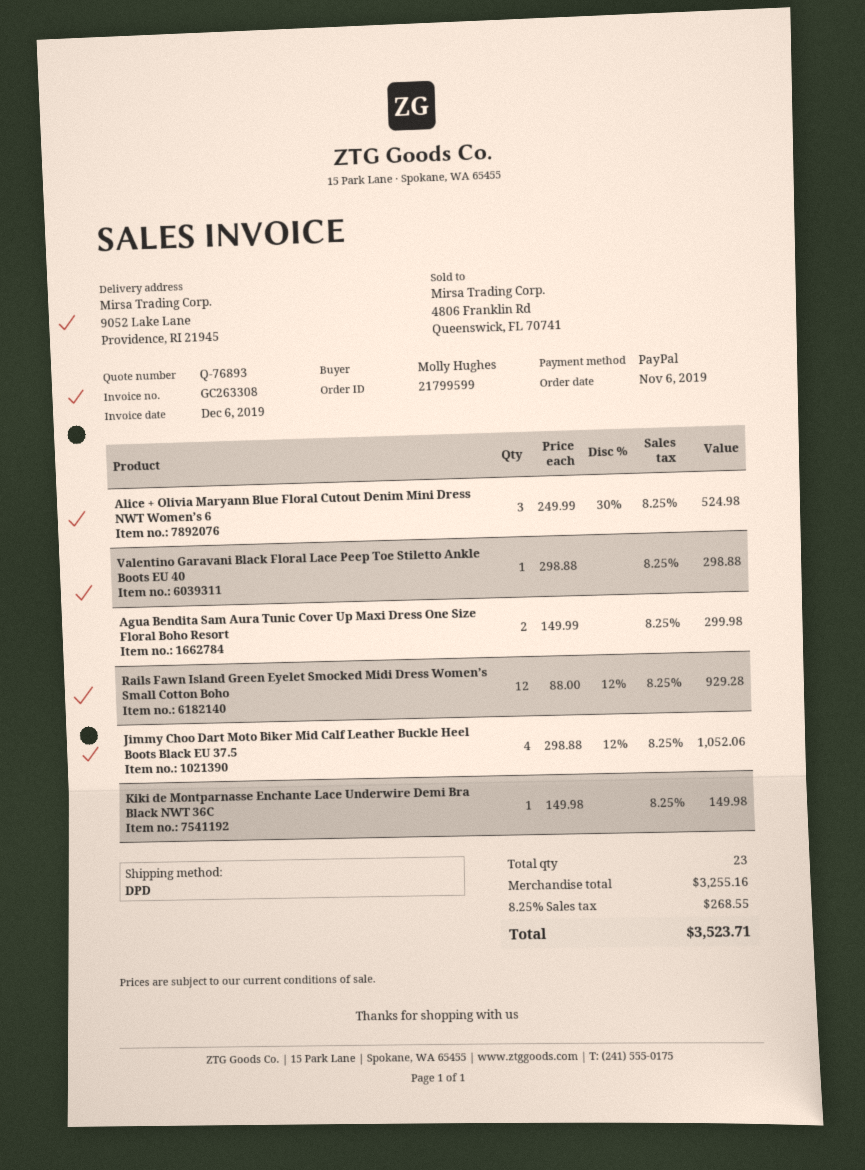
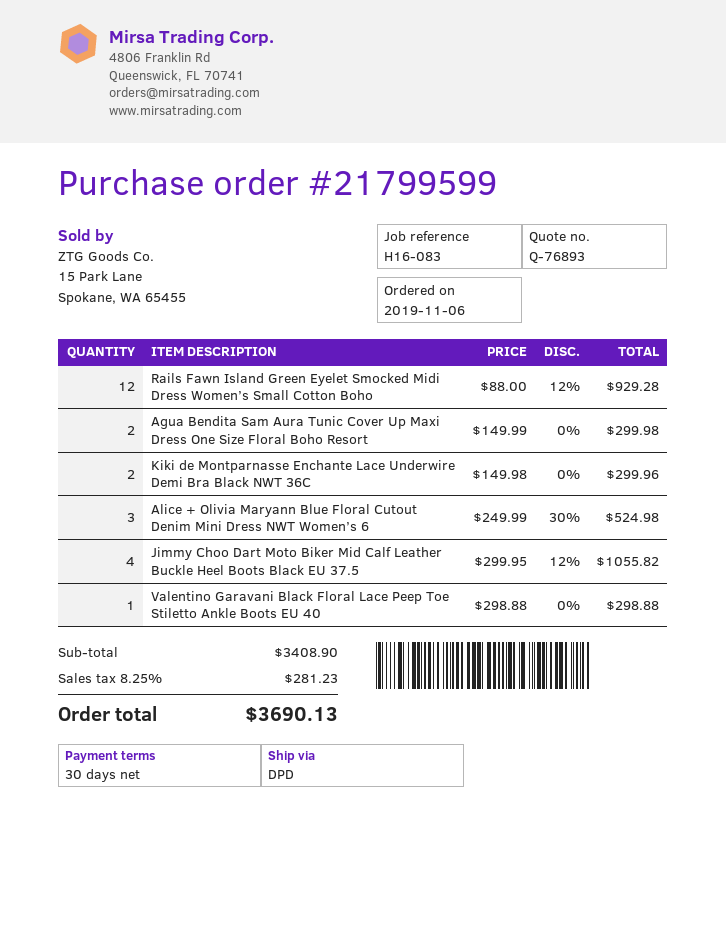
Jimmy Choo Dart Moto Biker Mid Calf Leather Buckle Heel Boots Black EU 37.5: 4 x 298.88 - 12% = 1052.06 -> 4 x 299.95 - 12% = 1055.82
Kiki de Montparnasse Enchante Lace Underwire Demi Bra Black NWT 36C: 1 x 149.98 = 149.98 -> 2 x 149.98 = 299.96
subtotal: 3255.16 -> 3408.90
tax: 8.25% = 268.55 -> 8.25% = 281.23
total: 3523.71 -> 3690.13

